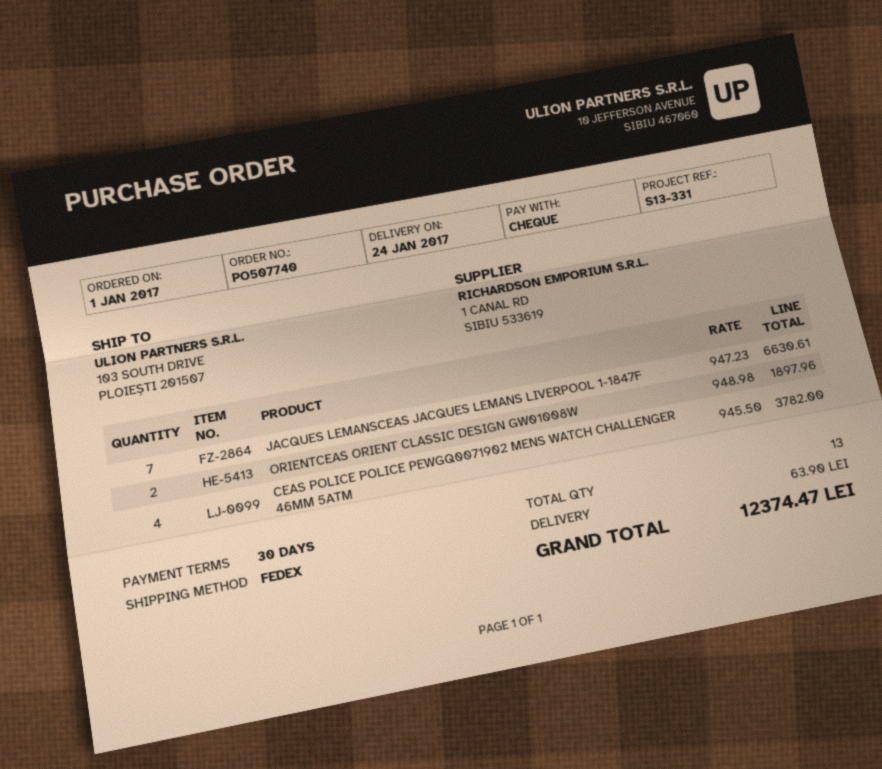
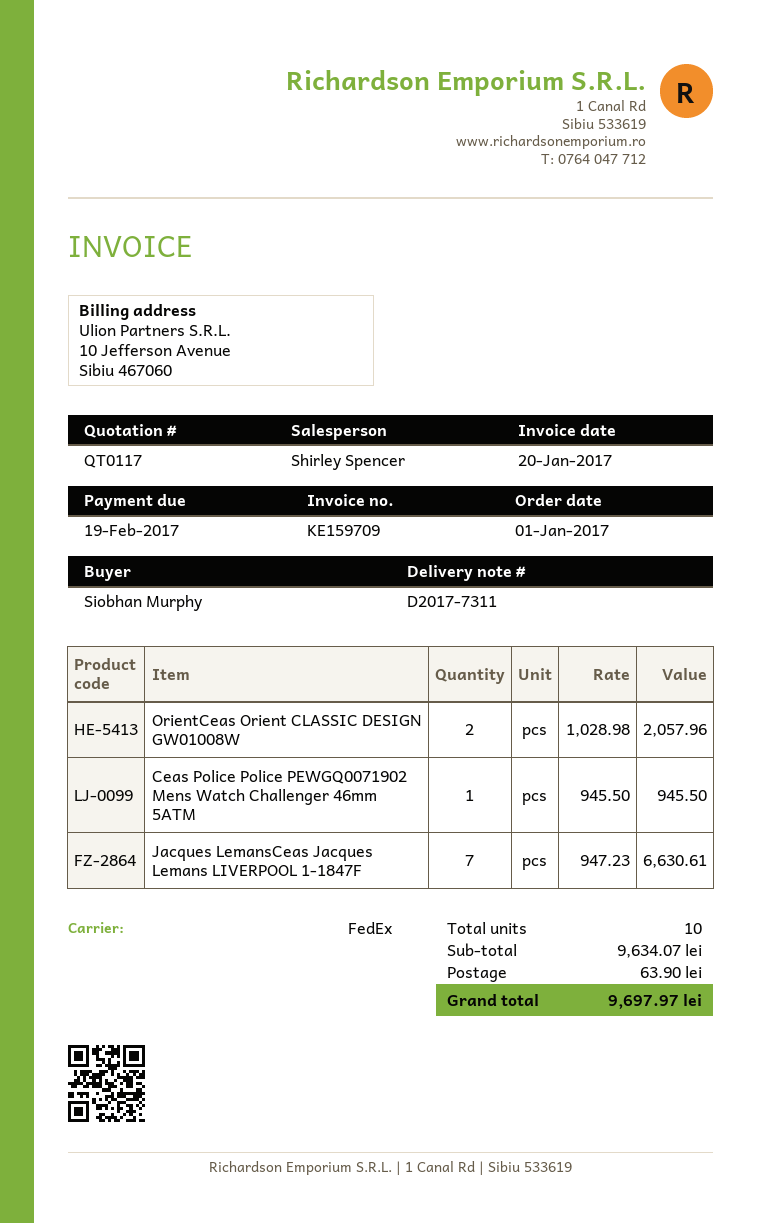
ORIENTCEAS ORIENT CLASSIC DESIGN GW01008W: 2 x 948.98 = 1897.96 -> 2 x 1028.98 = 2057.96
CEAS POLICE POLICE PEWGQ0071902 MENS WATCH CHALLENGER 46MM 5ATM: 4 x 945.50 = 3782.00 -> 1 x 945.50 = 945.50
total quantity: 13 -> 10
total: 12374.47 -> 9697.97

